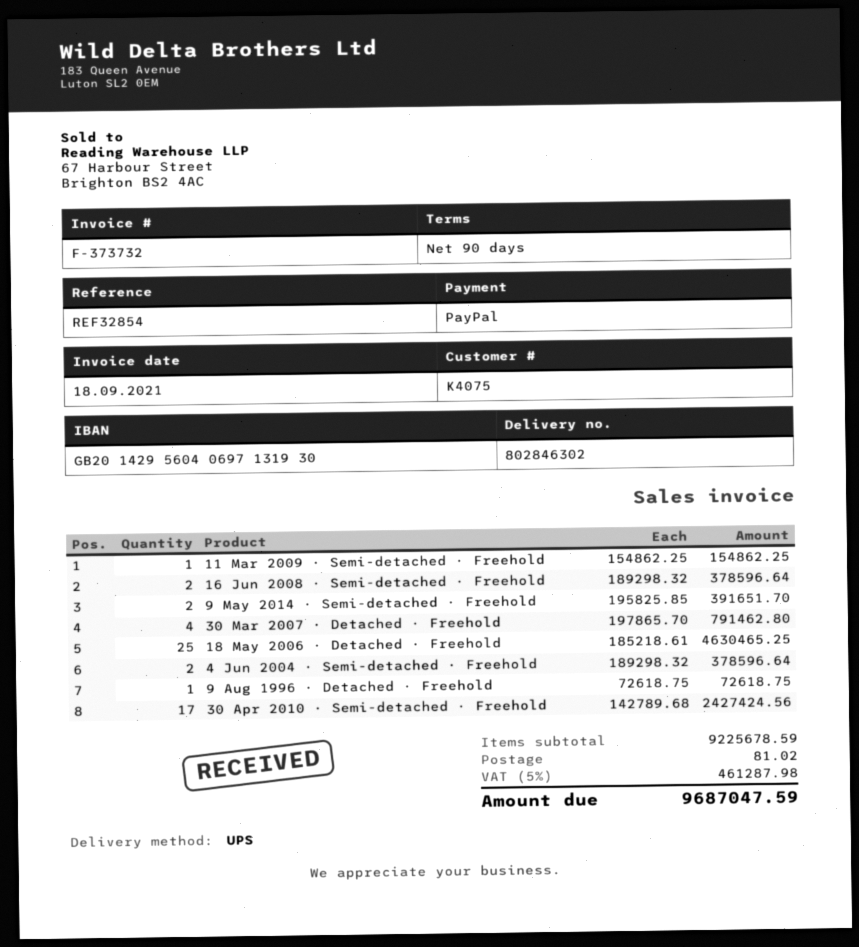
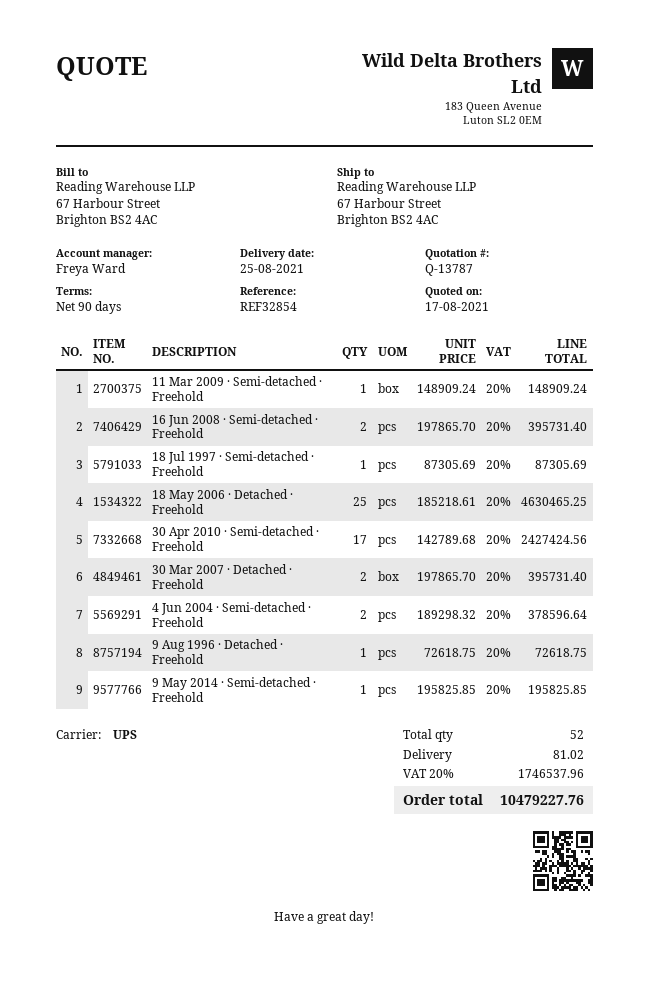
11 Mar 2009 · Semi-detached · Freehold: 1 x 154862.25 = 154862.25 -> 1 x 148909.24 = 148909.24
16 Jun 2008 · Semi-detached · Freehold: 2 x 189298.32 = 378596.64 -> 2 x 197865.70 = 395731.40
9 May 2014 · Semi-detached · Freehold: 2 x 195825.85 = 391651.70 -> 1 x 195825.85 = 195825.85
30 Mar 2007 · Detached · Freehold: 4 x 197865.70 = 791462.80 -> 2 x 197865.70 = 395731.40
18 Jul 1997 · Semi-detached · Freehold: none -> 1 x 87305.69 = 87305.69
tax: 5% = 461287.98 -> 20% = 1746537.96
total: 9687047.59 -> 10479227.76

